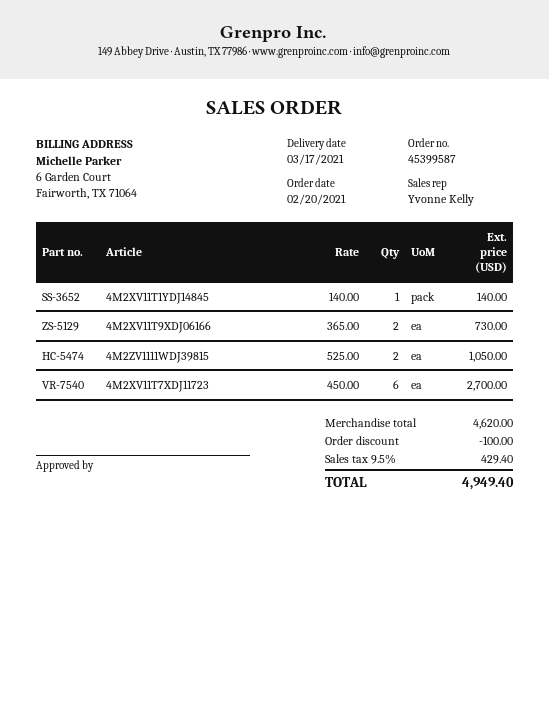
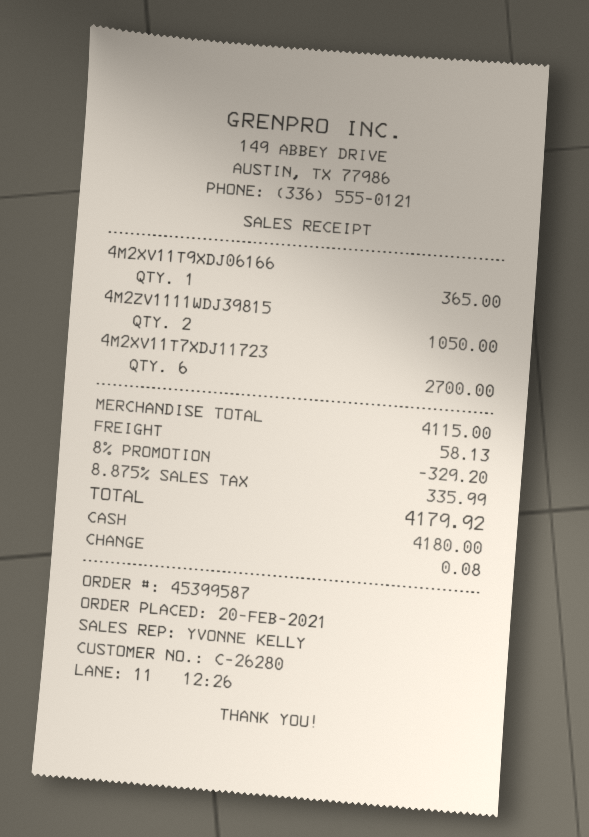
4M2XV11T1YDJ14845: 1 for 140.00 -> none
4M2XV11T9XDJ06166: 2 for 730.00 -> 1 for 365.00
subtotal: 4620.00 -> 4115.00
discount: 100.00 -> 329.20
shipping: none -> 58.13
tax: 9.5% = 429.40 -> 8.875% = 335.99
total: 4949.40 -> 4179.92

